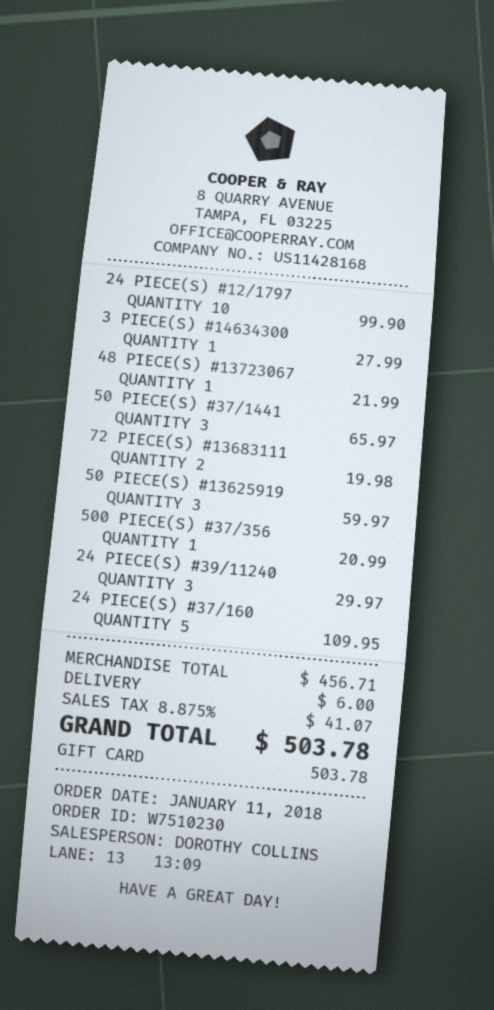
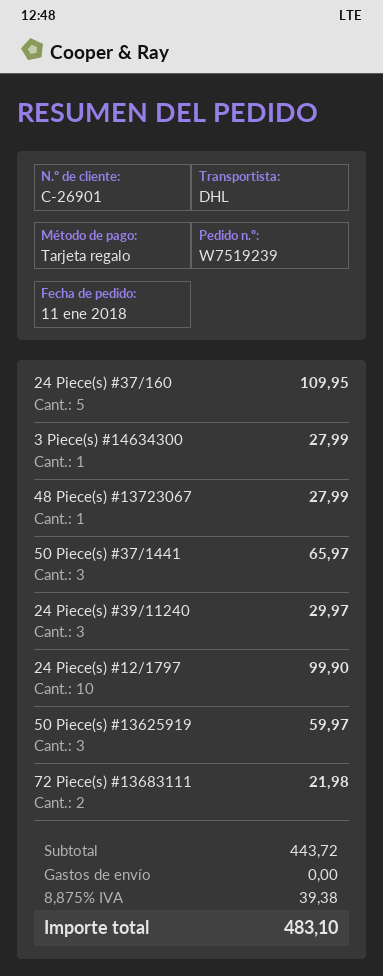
order number: W7510230 -> W7519239
48 PIECE(S) #13723067: 1 for 21.99 -> 1 for 27.99
72 PIECE(S) #13683111: 2 for 19.98 -> 2 for 21.98
500 PIECE(S) #37/356: 1 for 20.99 -> none
subtotal: 456.71 -> 443.72
shipping: 6.00 -> 0.00
tax: 8.875% = 41.07 -> 8.875% = 39.38
total: 503.78 -> 483.10

